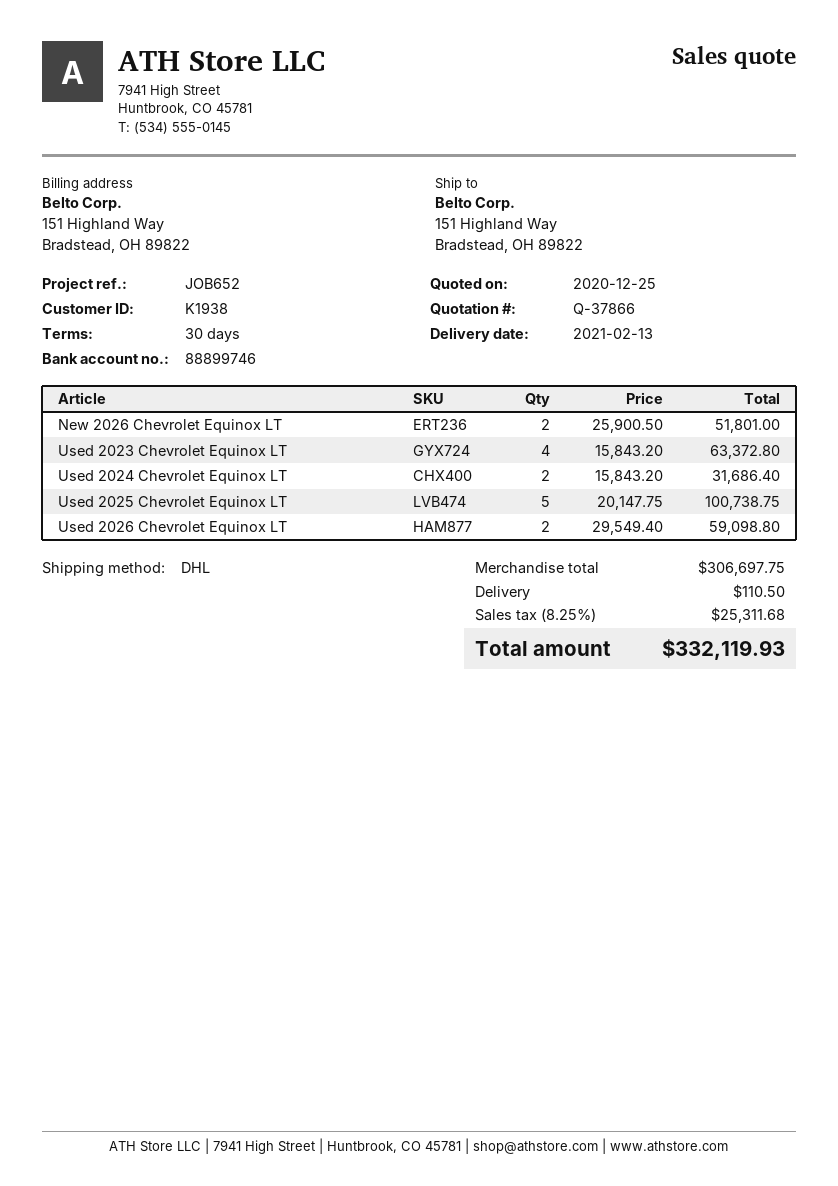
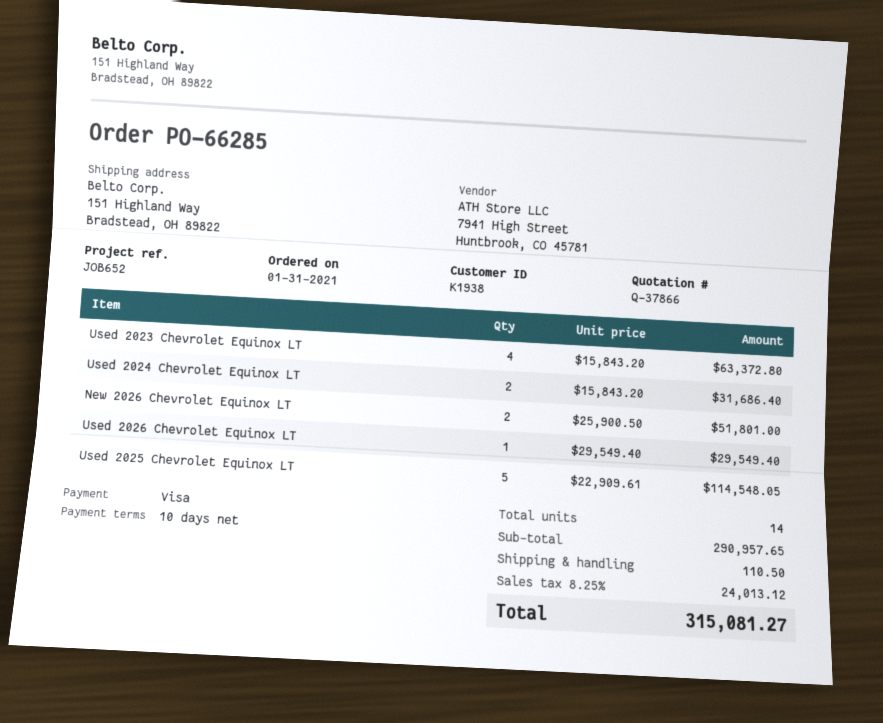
payment terms: 30 days -> 10 days
Used 2025 Chevrolet Equinox LT: 5 x 20147.75 = 100738.75 -> 5 x 22909.61 = 114548.05
Used 2026 Chevrolet Equinox LT: 2 x 29549.40 = 59098.80 -> 1 x 29549.40 = 29549.40
subtotal: 306697.75 -> 290957.65
tax: 8.25% = 25311.68 -> 8.25% = 24013.12
total: 332119.93 -> 315081.27

